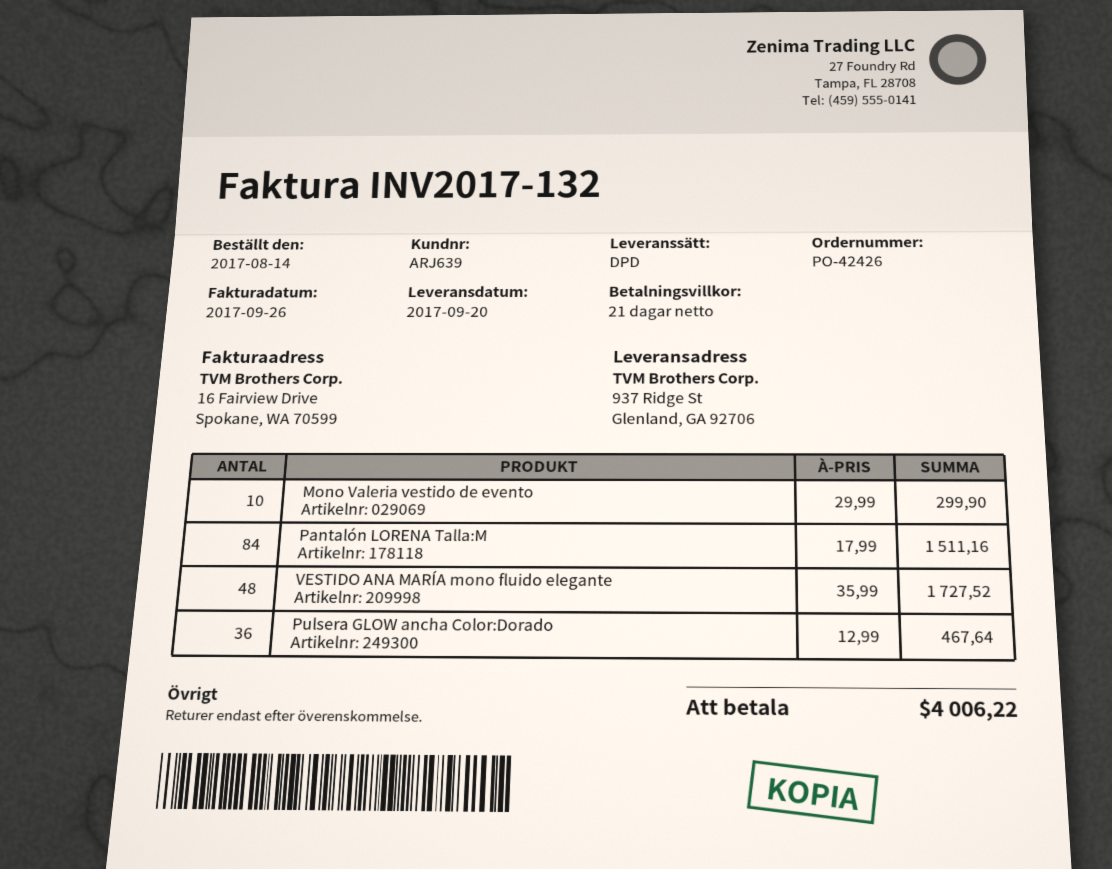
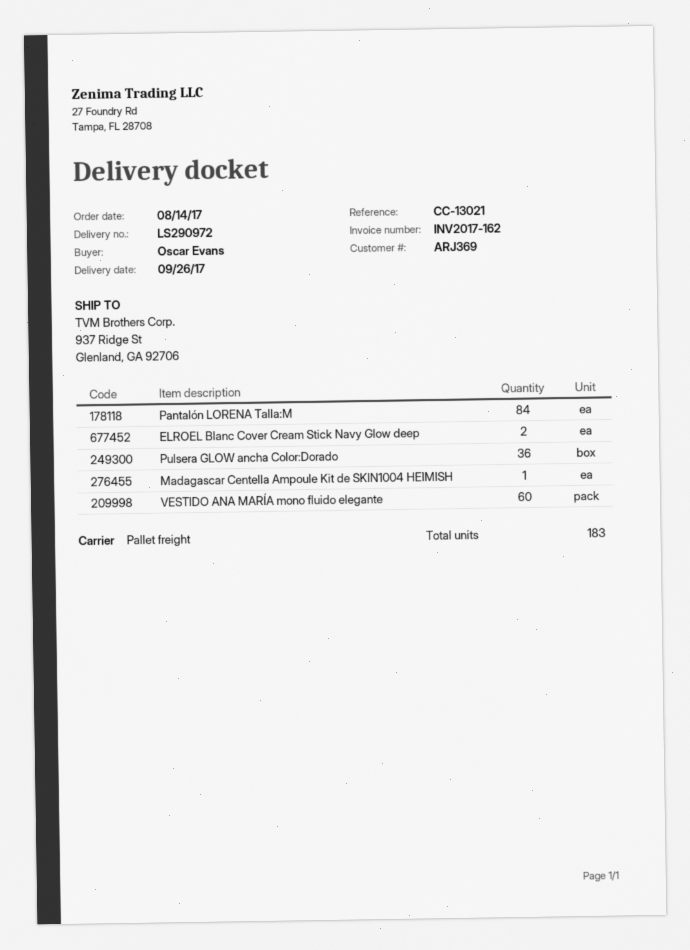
delivery date: 2017-09-20 -> 2017-09-26
invoice number: INV2017-132 -> INV2017-162
customer number: ARJ639 -> ARJ369
shipping method: DPD -> pallet freight
Mono Valeria vestido de evento: 10 -> none
VESTIDO ANA MARÍA mono fluido elegante: 48 -> 60
ELROEL Blanc Cover Cream Stick Navy Glow deep: none -> 2
Madagascar Centella Ampoule Kit de SKIN1004 HEIMISH: none -> 1

